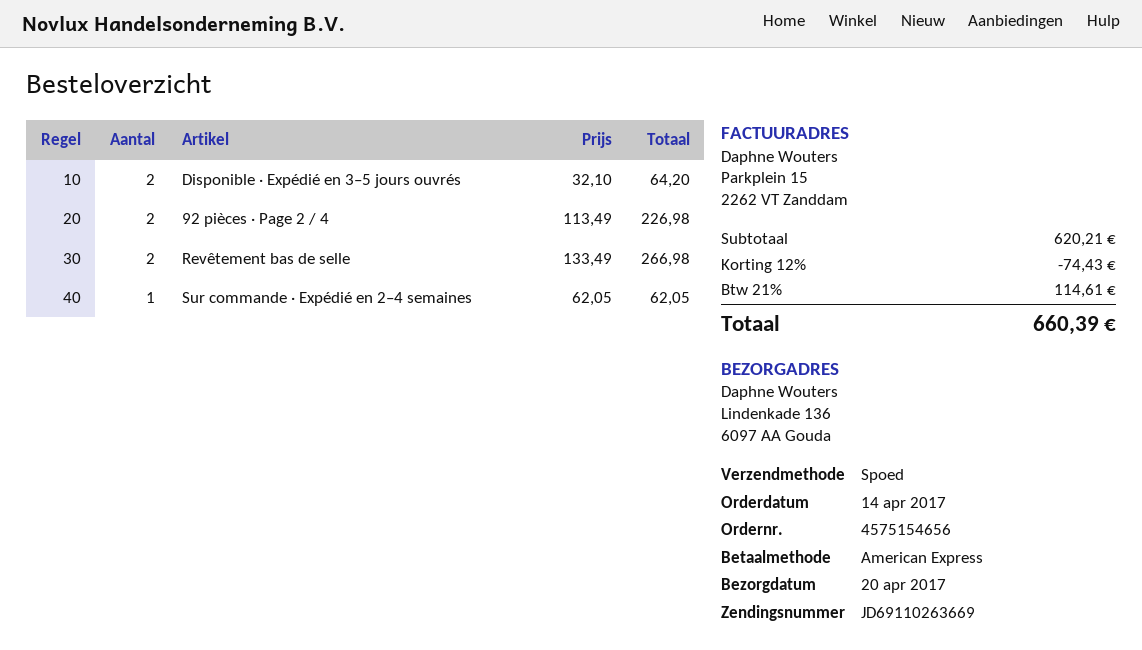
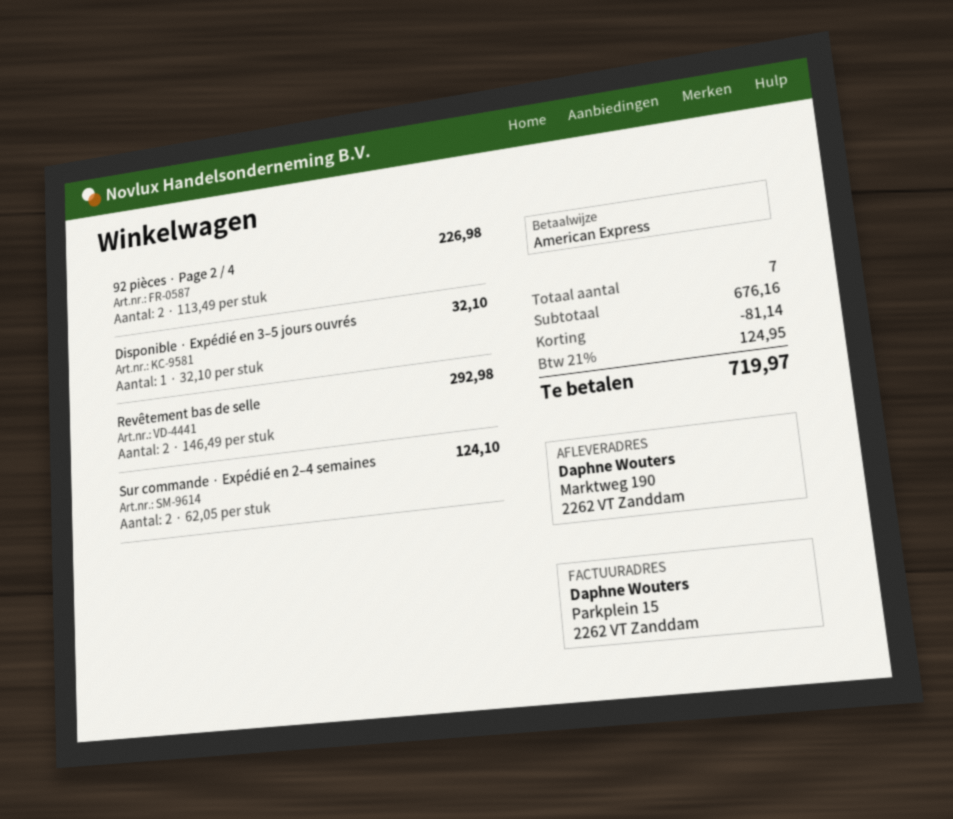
ship to: Lindenkade 136, 6097 AA Gouda -> Marktweg 190, 2262 VT Zanddam
Disponible · Expédié en 3–5 jours ouvrés: 2 x 32.10 = 64.20 -> 1 x 32.10 = 32.10
Revêtement bas de selle: 2 x 133.49 = 266.98 -> 2 x 146.49 = 292.98
Sur commande · Expédié en 2–4 semaines: 1 x 62.05 = 62.05 -> 2 x 62.05 = 124.10
subtotal: 620.21 -> 676.16
discount: 74.43 -> 81.14
tax: 21% = 114.61 -> 21% = 124.95
total: 660.39 -> 719.97

